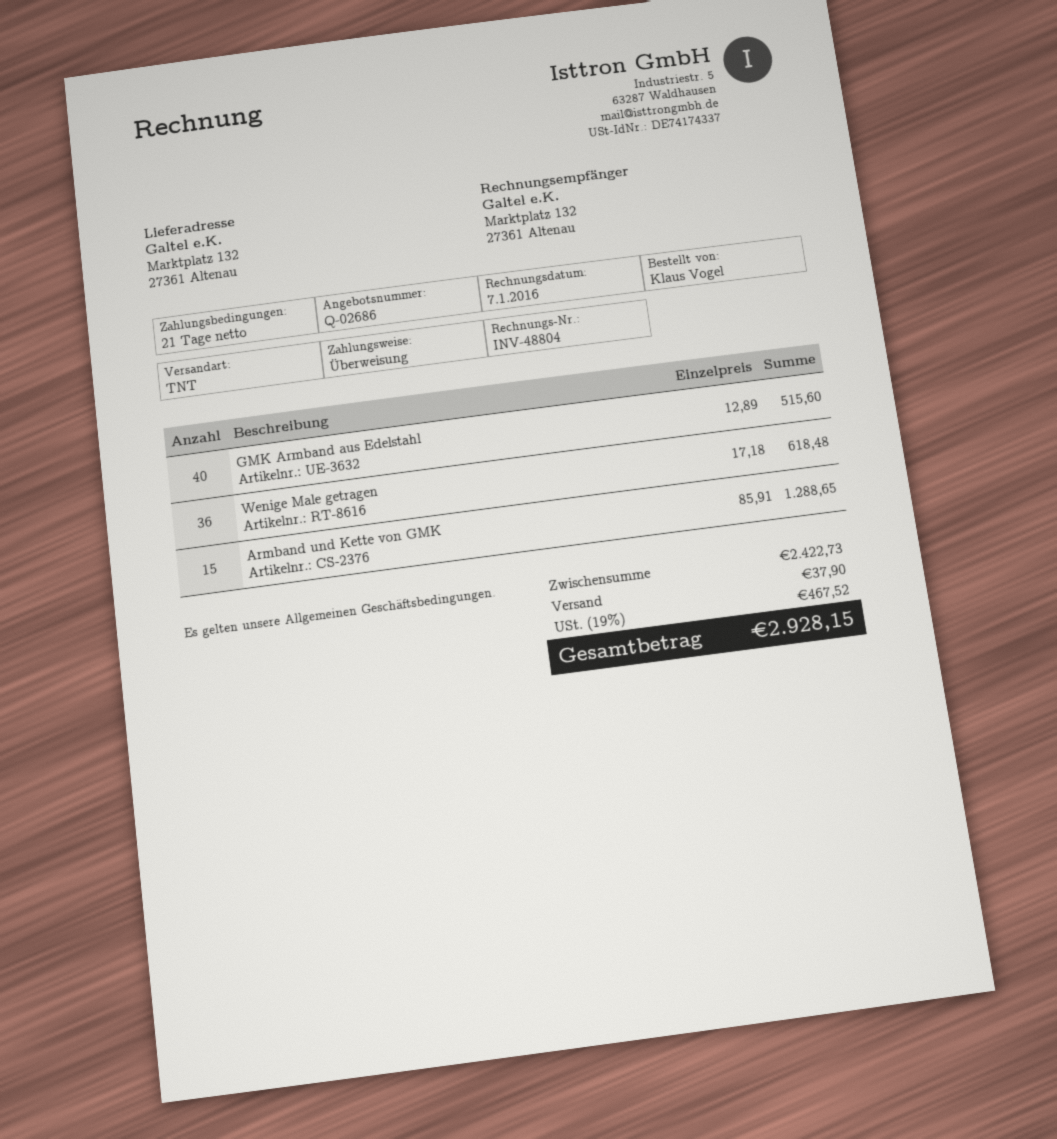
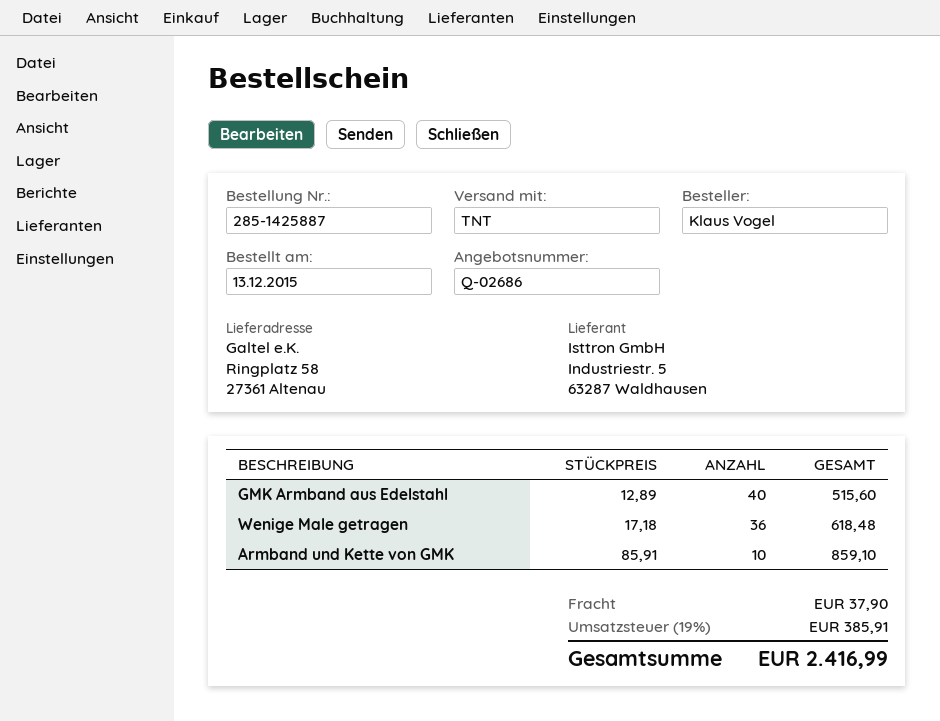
ship to: Marktplatz 132, 27361 Altenau -> Ringplatz 58, 27361 Altenau
Armband und Kette von GMK: 15 x 85.91 = 1288.65 -> 10 x 85.91 = 859.10
tax: 19% = 467.52 -> 19% = 385.91
total: 2928.15 -> 2416.99

